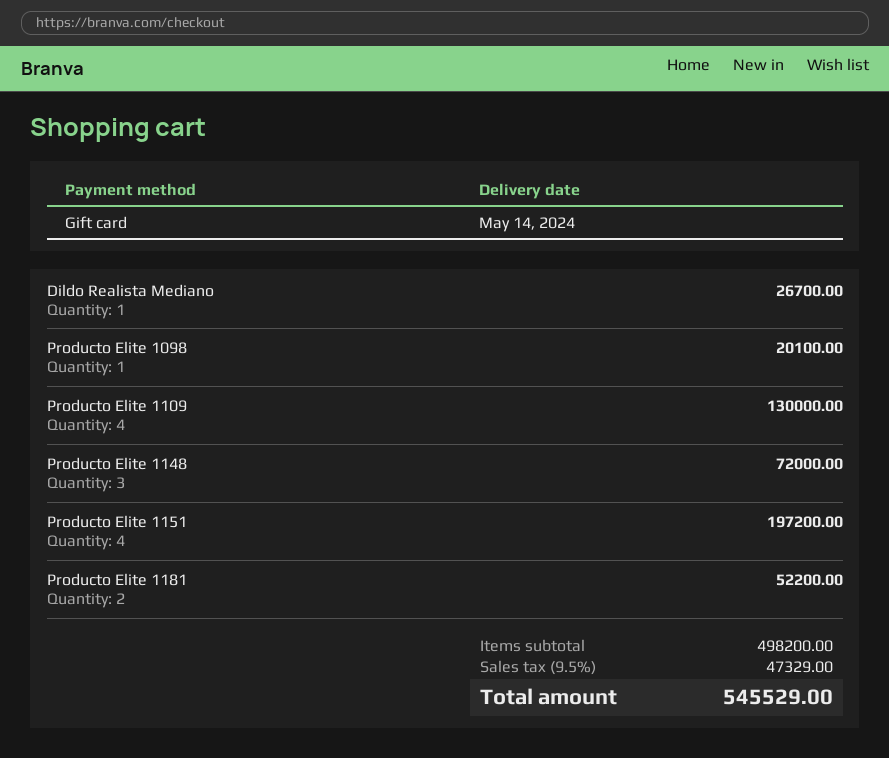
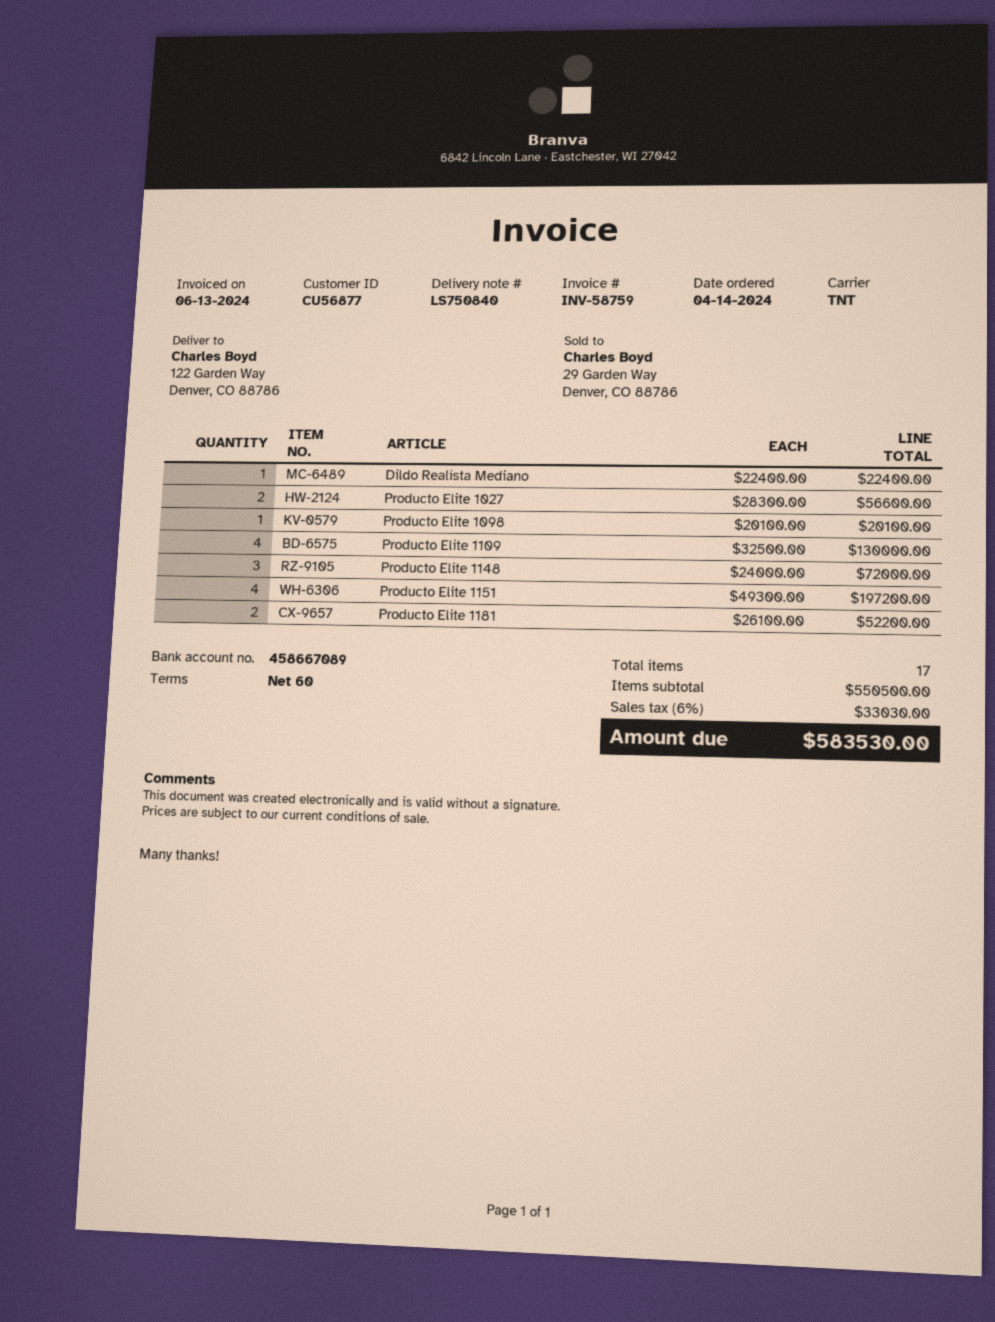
Dildo Realista Mediano: 1 for 26700.00 -> 1 for 22400.00
Producto Elite 1027: none -> 2 for 56600.00
subtotal: 498200.00 -> 550500.00
tax: 9.5% = 47329.00 -> 6% = 33030.00
total: 545529.00 -> 583530.00

